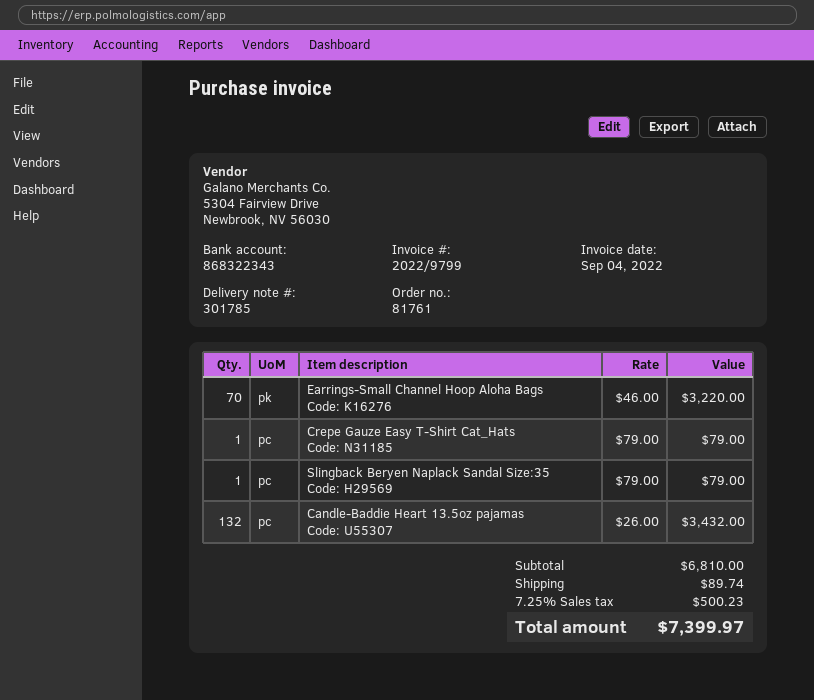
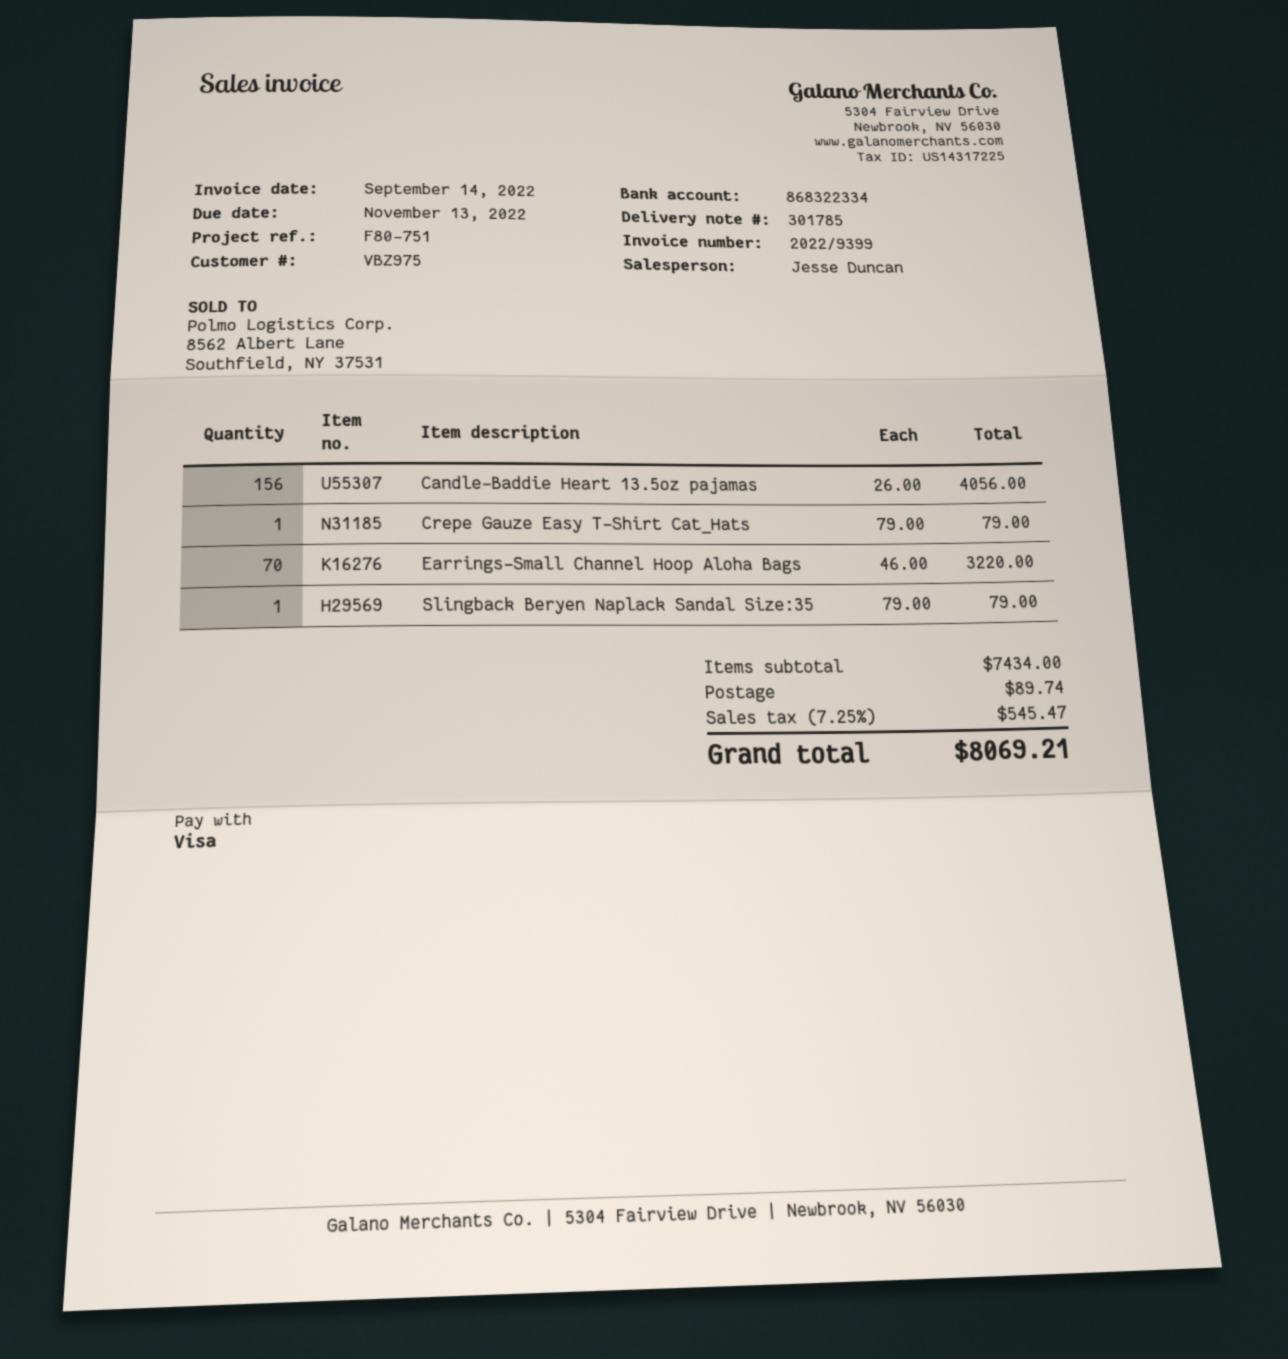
invoice number: 2022/9799 -> 2022/9399
invoice date: 2022-09-04 -> 2022-09-14
bank account: 868322343 -> 868322334
Candle-Baddie Heart 13.5oz pajamas: 132 x 26.00 = 3432.00 -> 156 x 26.00 = 4056.00
subtotal: 6810.00 -> 7434.00
tax: 7.25% = 500.23 -> 7.25% = 545.47
total: 7399.97 -> 8069.21

